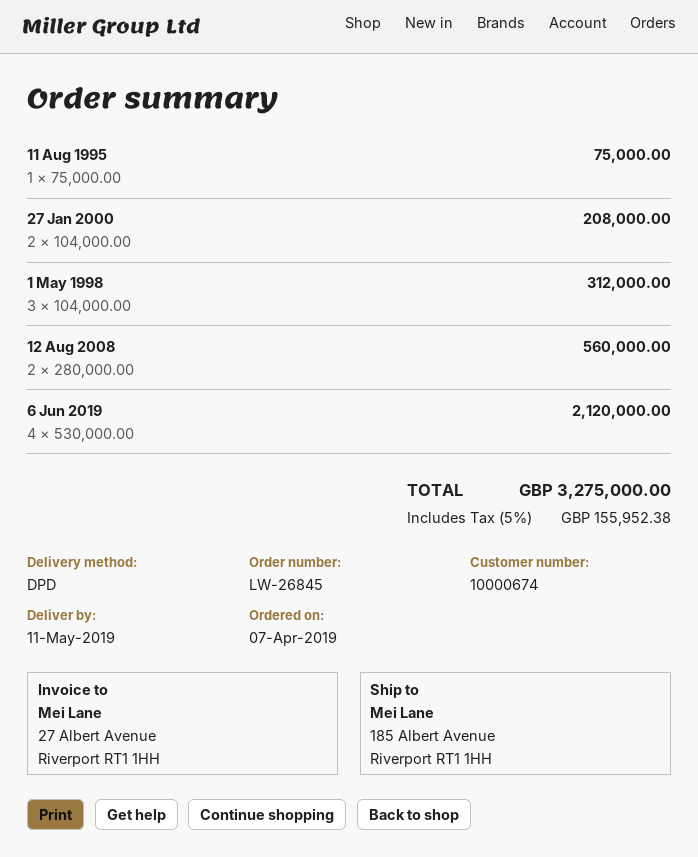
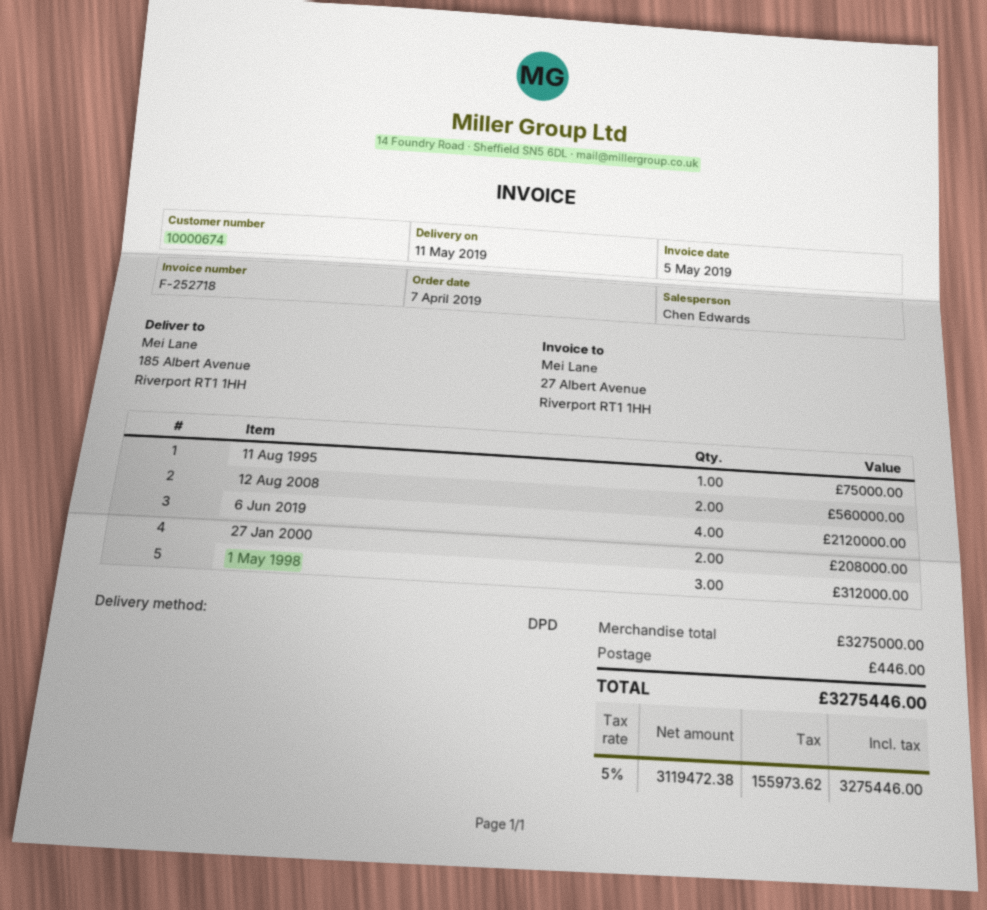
shipping: none -> 446.00
tax: 5% = 155952.38 -> 5% = 155973.62
total: 3275000.00 -> 3275446.00

